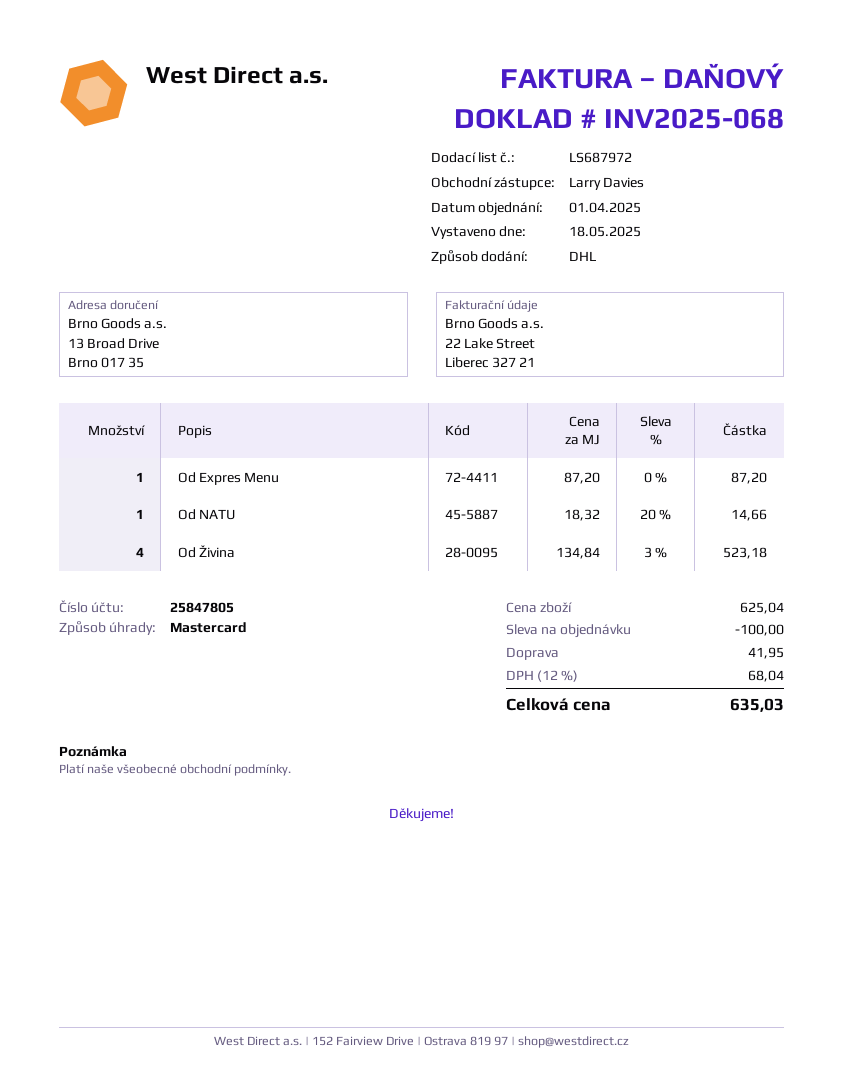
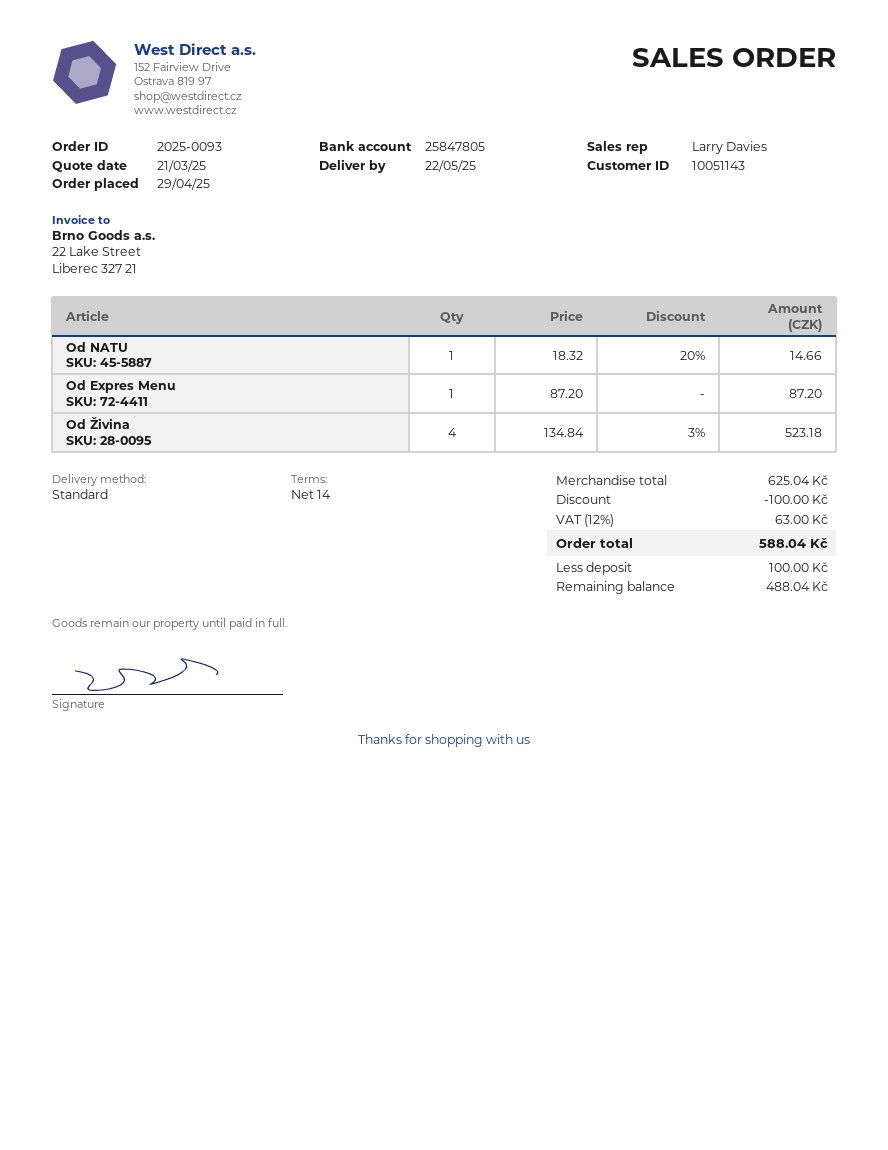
order date: 2025-04-01 -> 2025-04-29
shipping method: DHL -> standard
shipping: 41.95 -> none
tax: 12% = 68.04 -> 12% = 63.00
total: 635.03 -> 588.04

